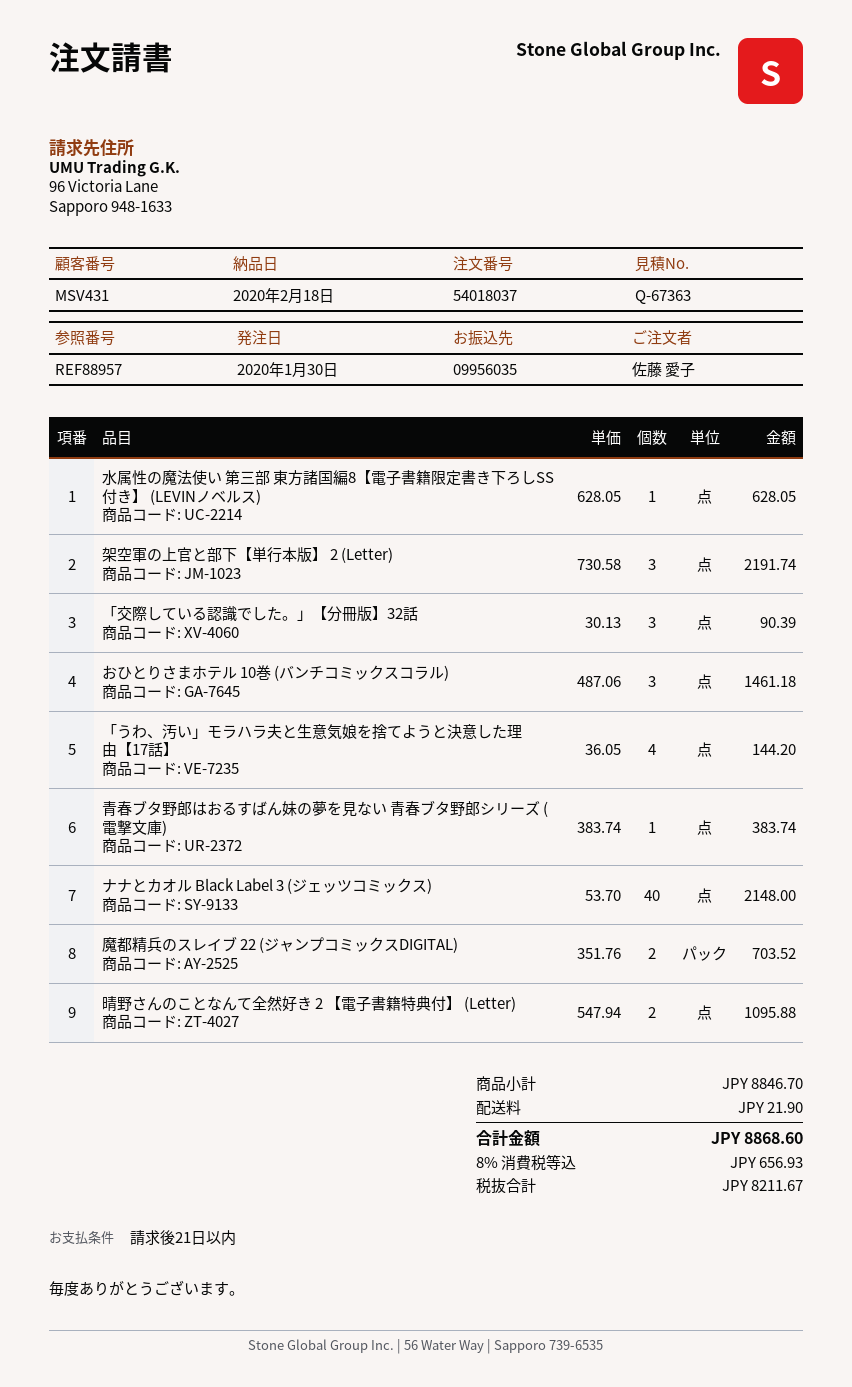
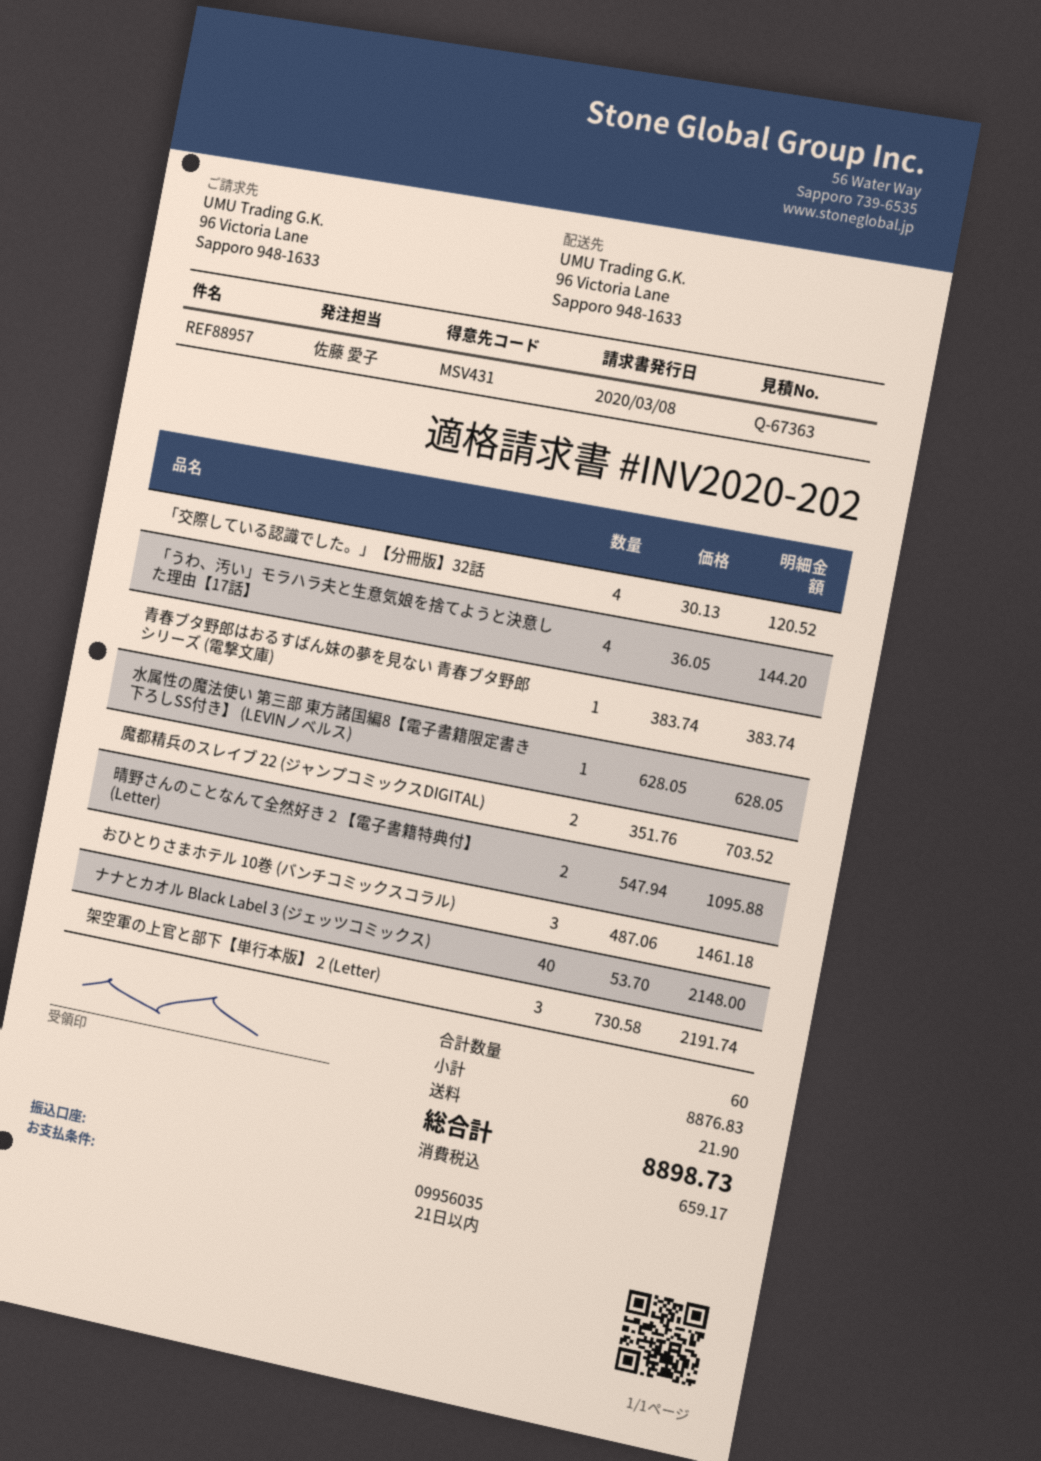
「交際している認識でした。」【分冊版】32話: 3 x 30.13 = 90.39 -> 4 x 30.13 = 120.52
subtotal: 8846.70 -> 8876.83
tax: 656.93 -> 659.17
total: 8868.60 -> 8898.73

